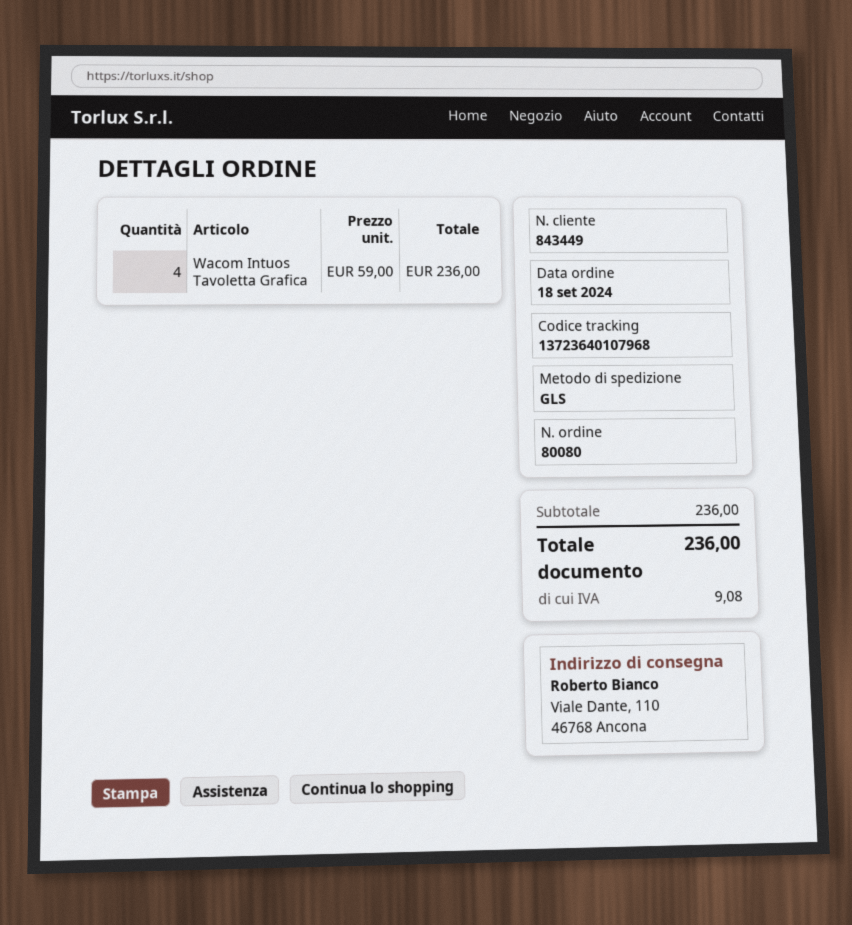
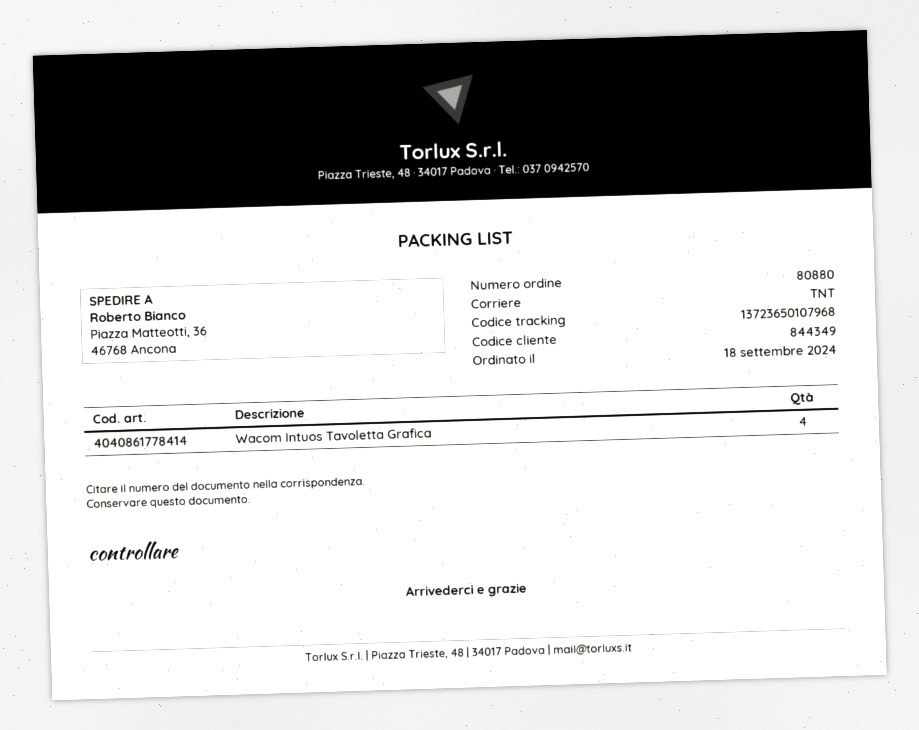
order number: 80080 -> 80880
customer number: 843449 -> 844349
shipping method: GLS -> TNT
tracking number: 13723640107968 -> 13723650107968
ship to: Viale Dante, 110, 46768 Ancona -> Piazza Matteotti, 36, 46768 Ancona

